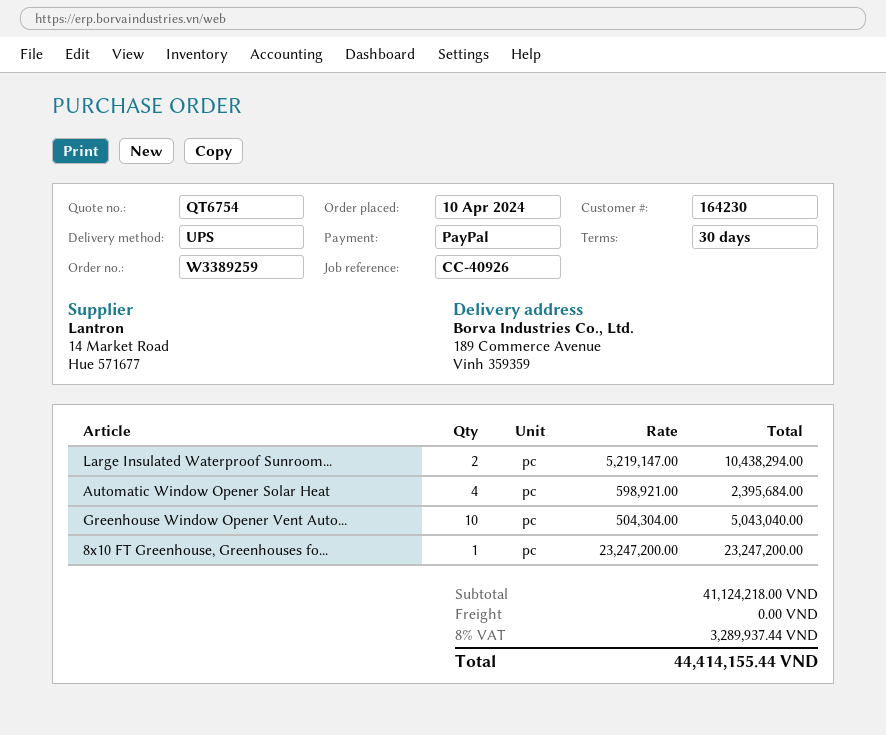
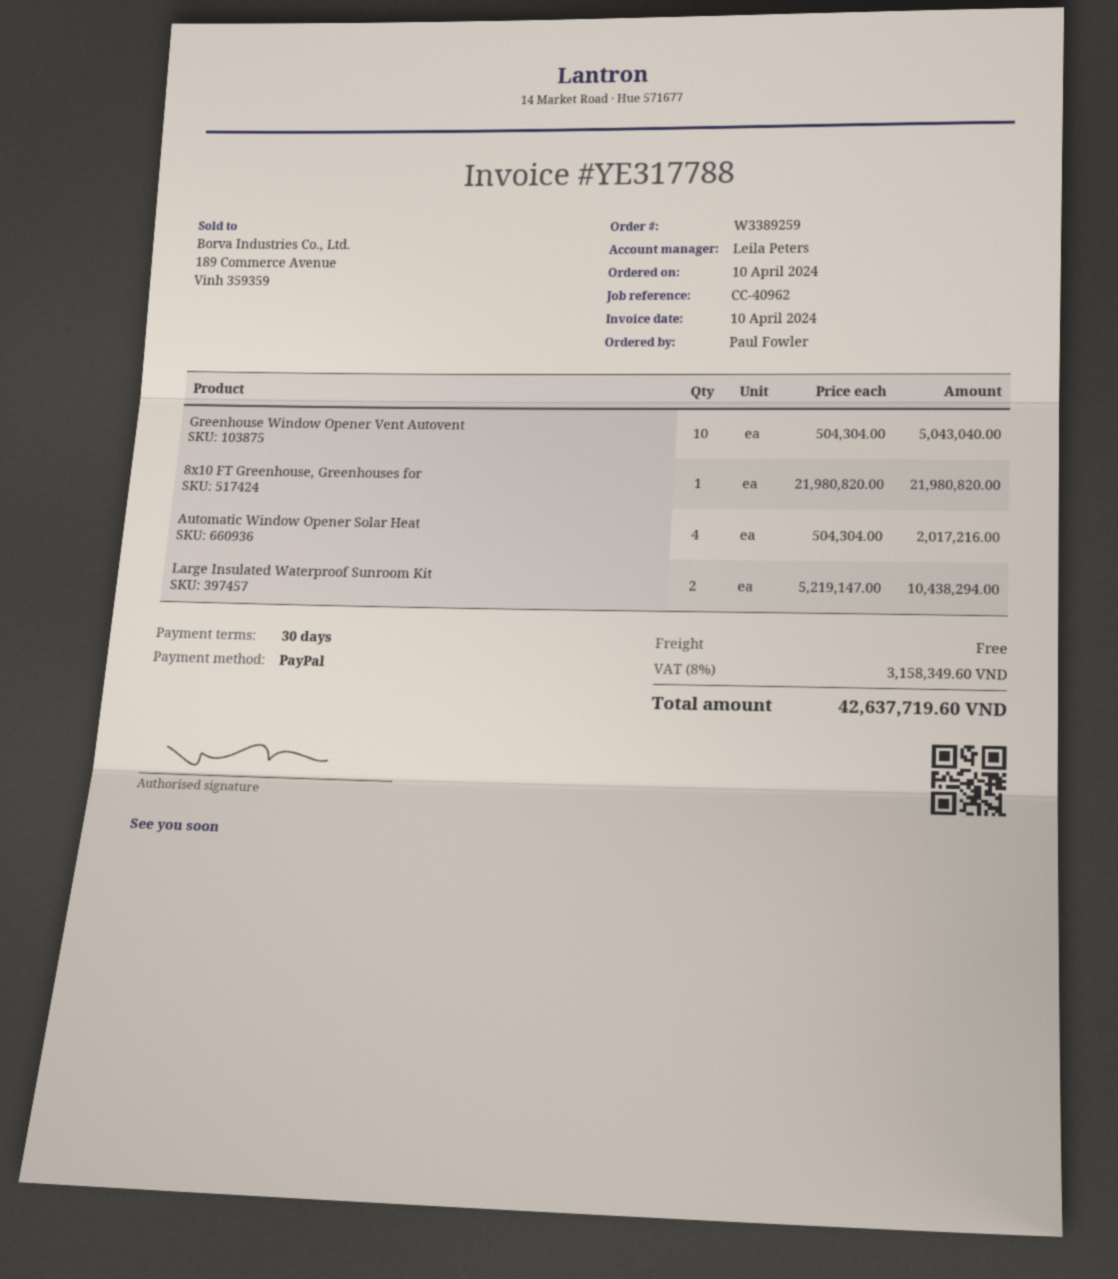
reference: CC-40926 -> CC-40962
Automatic Window Opener Solar Heat: 4 x 598921.00 = 2395684.00 -> 4 x 504304.00 = 2017216.00
8x10 FT Greenhouse, Greenhouses fo...: 1 x 23247200.00 = 23247200.00 -> 1 x 21980820.00 = 21980820.00
tax: 8% = 3289937.44 -> 8% = 3158349.60
total: 44414155.44 -> 42637719.60

